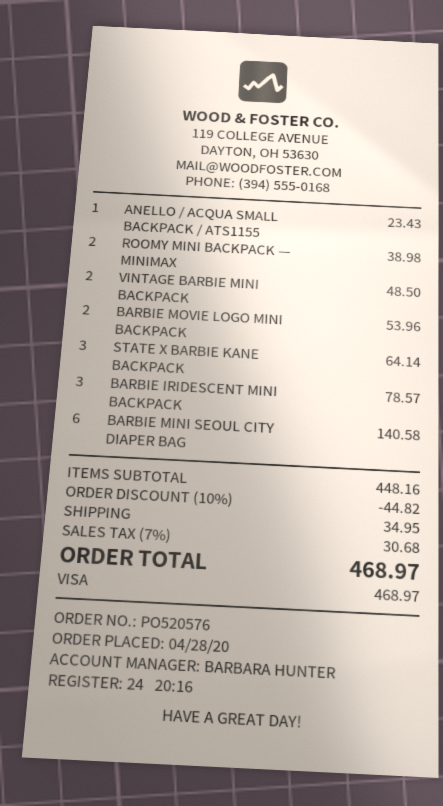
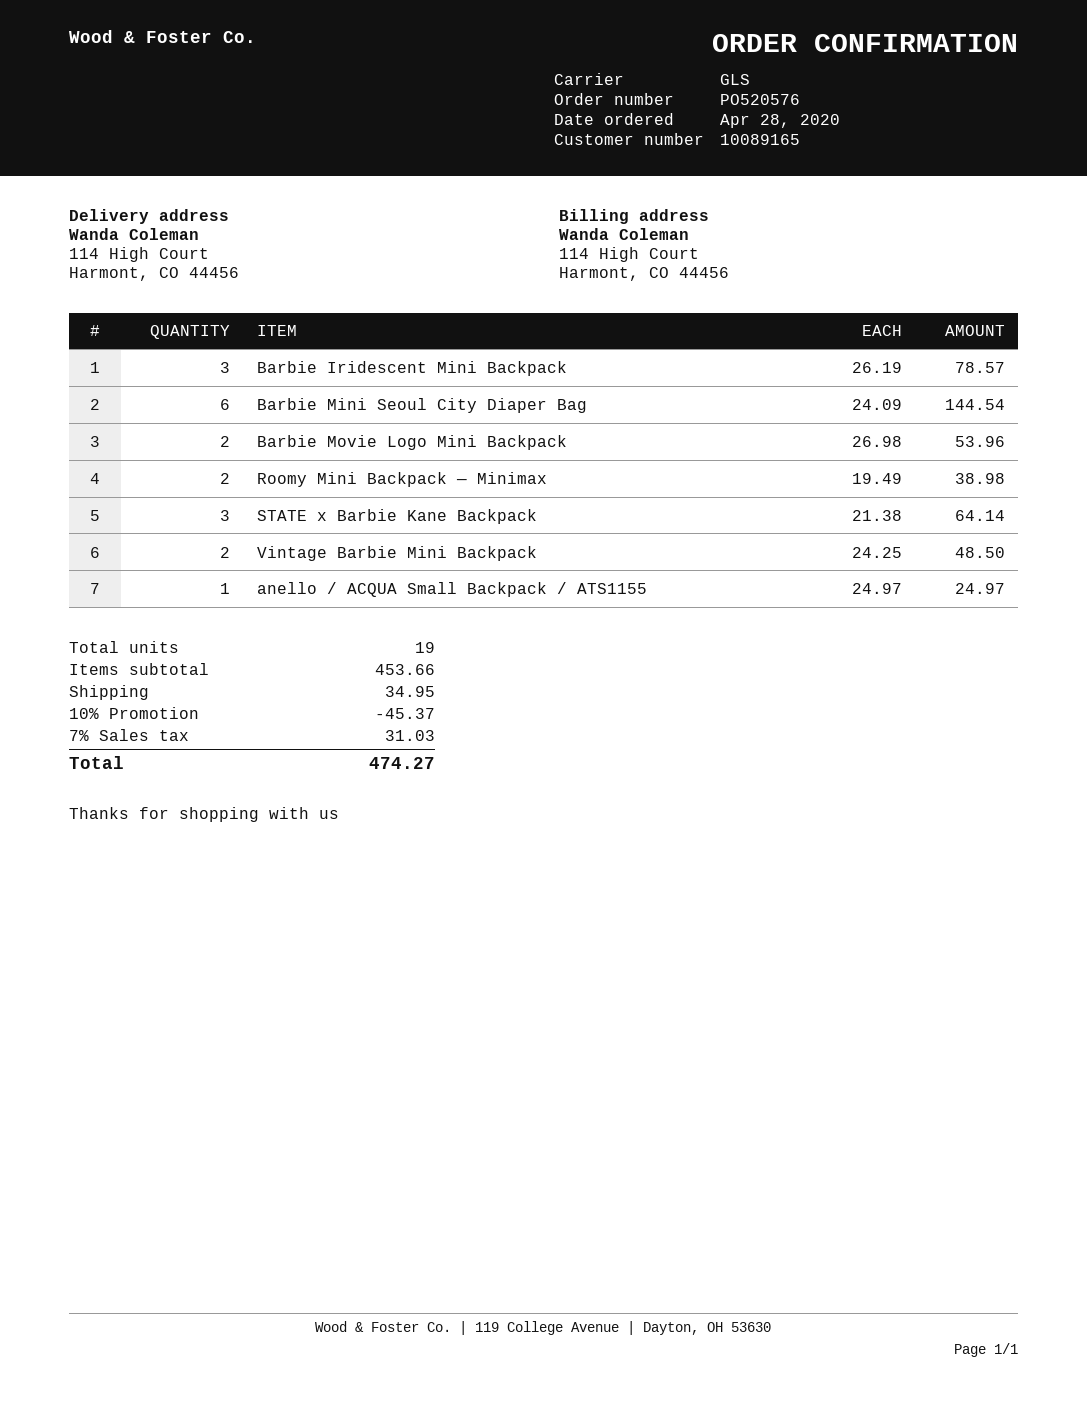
ANELLO / ACQUA SMALL BACKPACK / ATS1155: 1 for 23.43 -> 1 for 24.97
BARBIE MINI SEOUL CITY DIAPER BAG: 6 for 140.58 -> 6 for 144.54
subtotal: 448.16 -> 453.66
discount: 10% = 44.82 -> 10% = 45.37
tax: 7% = 30.68 -> 7% = 31.03
total: 468.97 -> 474.27

